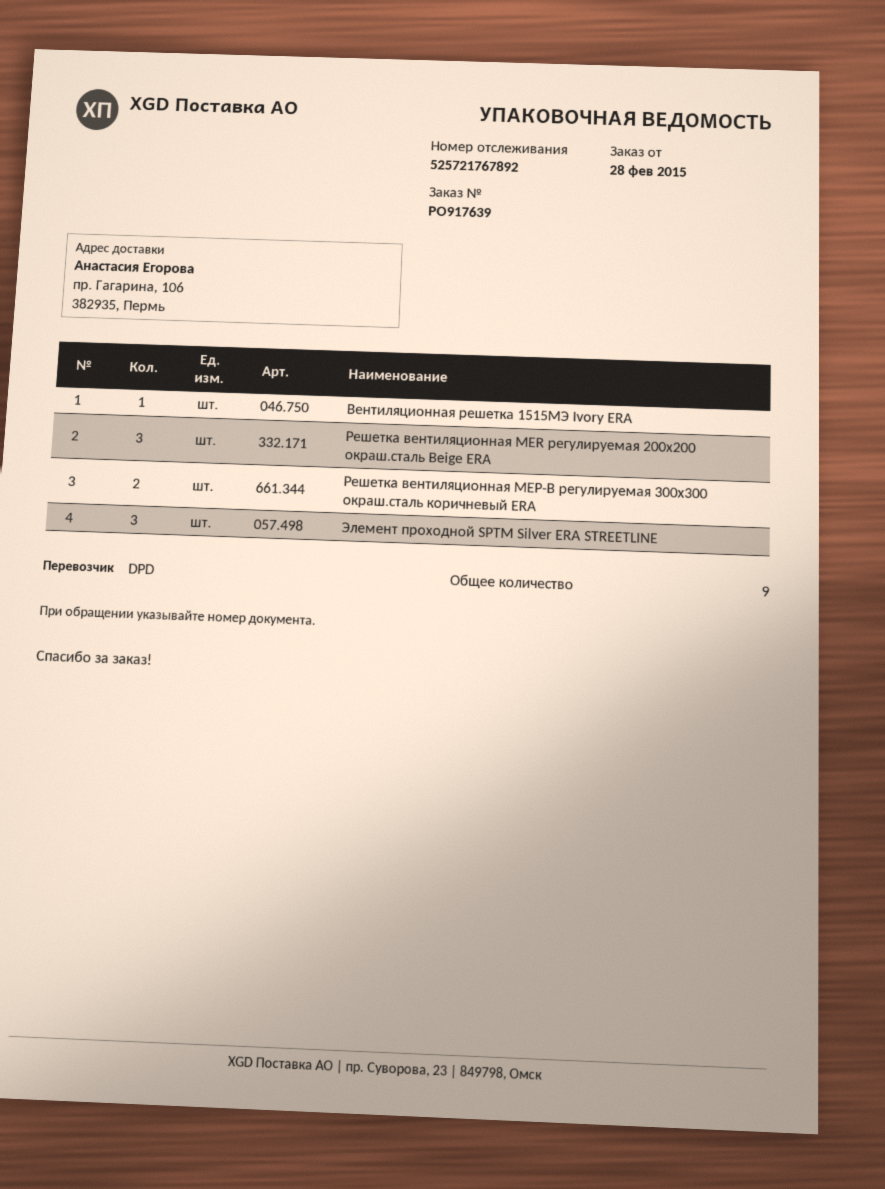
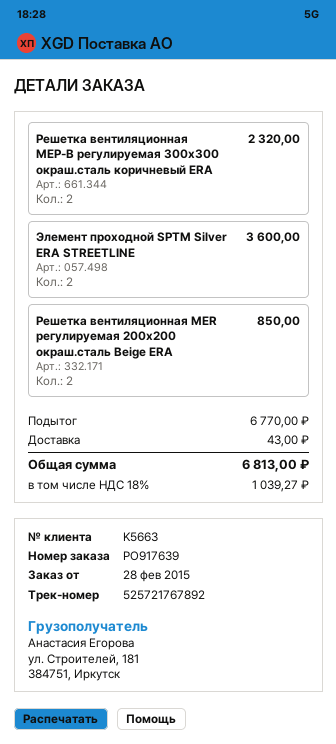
ship to: пр. Гагарина, 106, 382935, Пермь -> ул. Строителей, 181, 384751, Иркутск
Вентиляционная решетка 1515МЭ Ivory ERA: 1 -> none
Решетка вентиляционная MER регулируемая 200х200 окраш.сталь Beige ERA: 3 -> 2
Элемент проходной SPTM Silver ERA STREETLINE: 3 -> 2

